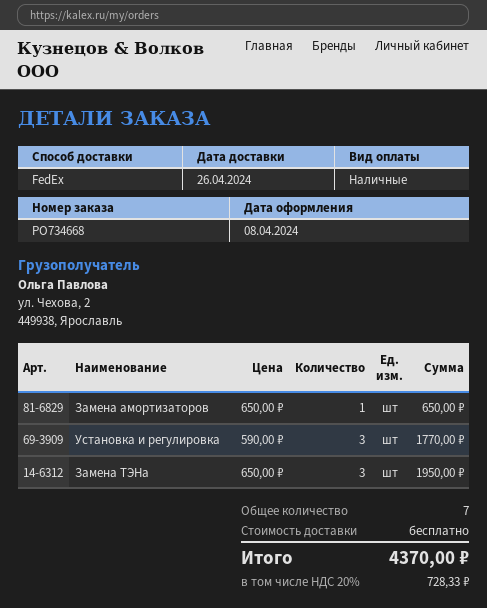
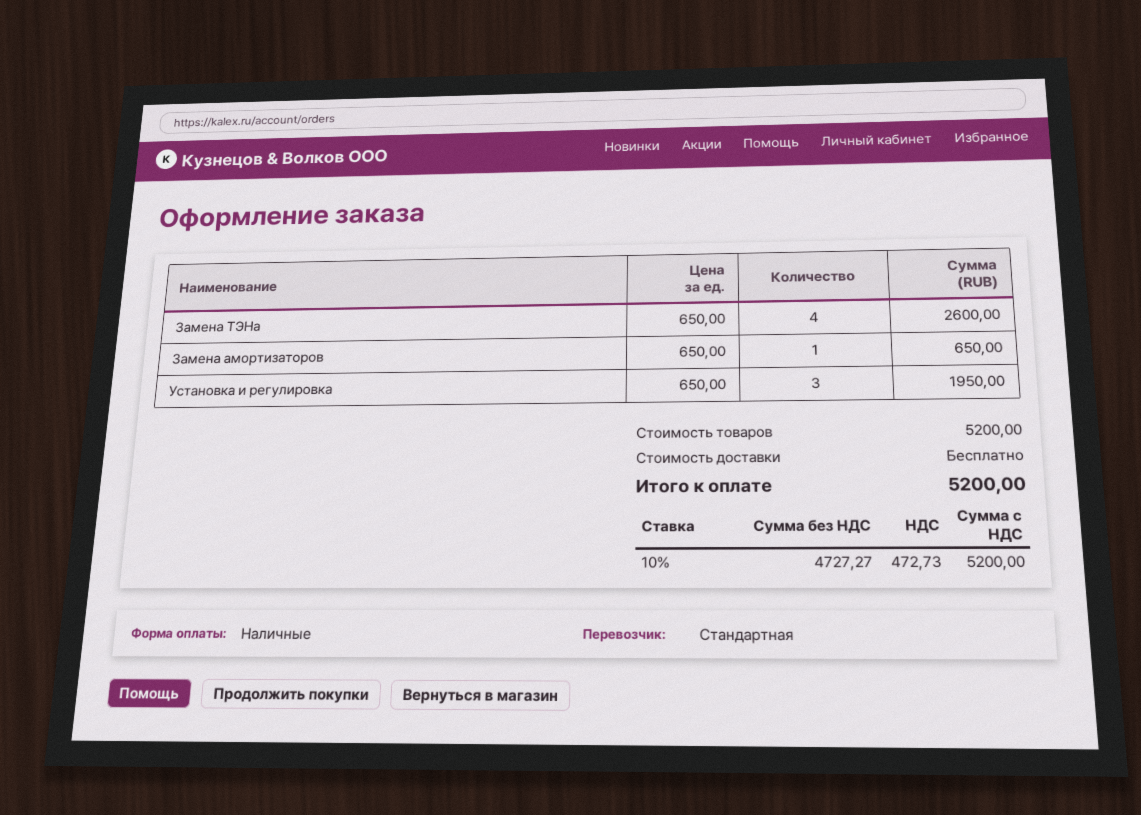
shipping method: FedEx -> standard
Установка и регулировка: 3 x 590.00 = 1770.00 -> 3 x 650.00 = 1950.00
Замена ТЭНа: 3 x 650.00 = 1950.00 -> 4 x 650.00 = 2600.00
tax: 20% = 728.33 -> 10% = 472.73
total: 4370.00 -> 5200.00

